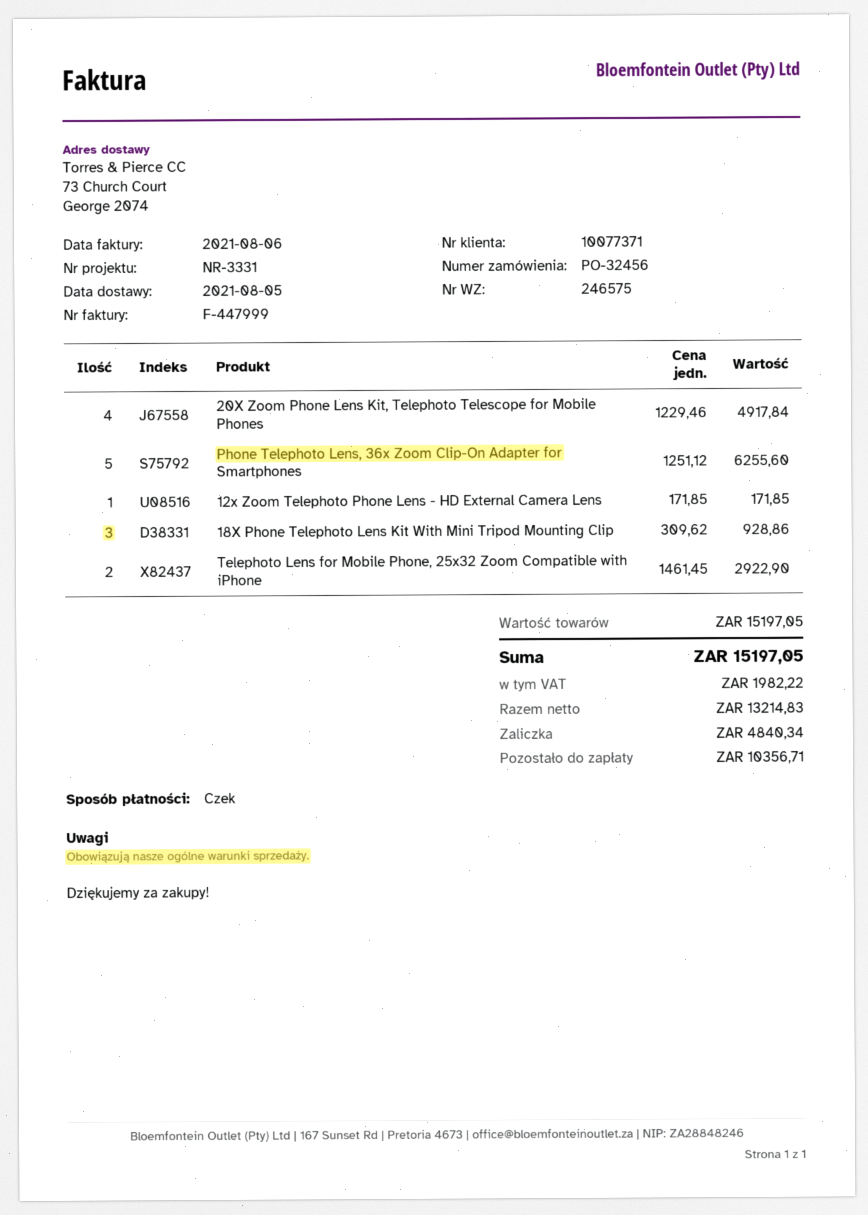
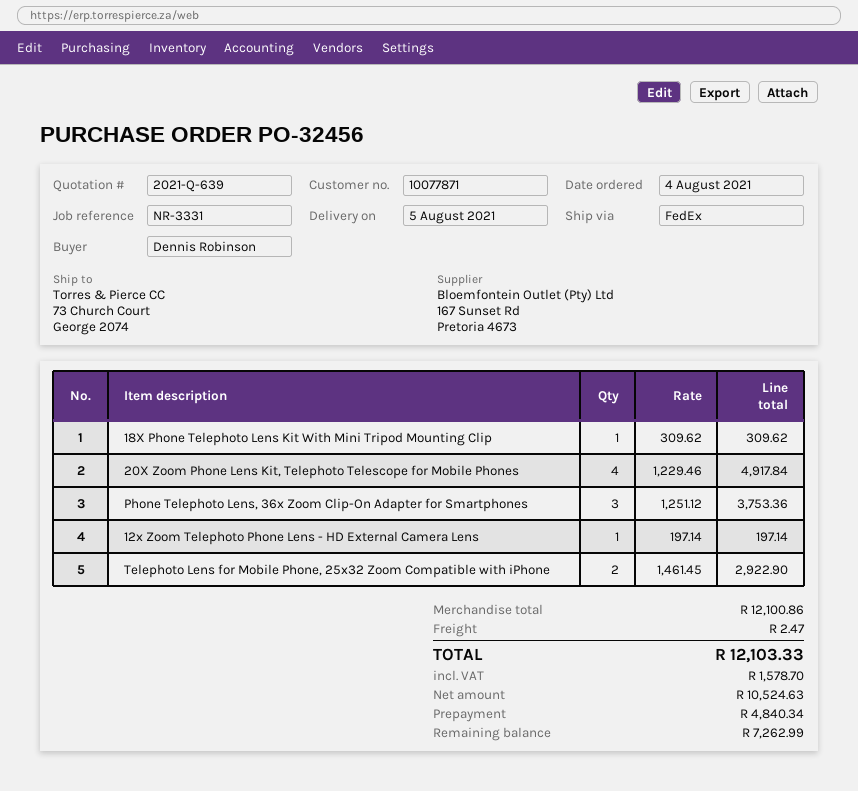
customer number: 10077371 -> 10077871
Phone Telephoto Lens, 36x Zoom Clip-On Adapter for Smartphones: 5 x 1251.12 = 6255.60 -> 3 x 1251.12 = 3753.36
12x Zoom Telephoto Phone Lens - HD External Camera Lens: 1 x 171.85 = 171.85 -> 1 x 197.14 = 197.14
18X Phone Telephoto Lens Kit With Mini Tripod Mounting Clip: 3 x 309.62 = 928.86 -> 1 x 309.62 = 309.62
subtotal: 15197.05 -> 12100.86
shipping: none -> 2.47
net: 13214.83 -> 10524.63
tax: 1982.22 -> 1578.70
total: 15197.05 -> 12103.33
balance: 10356.71 -> 7262.99

